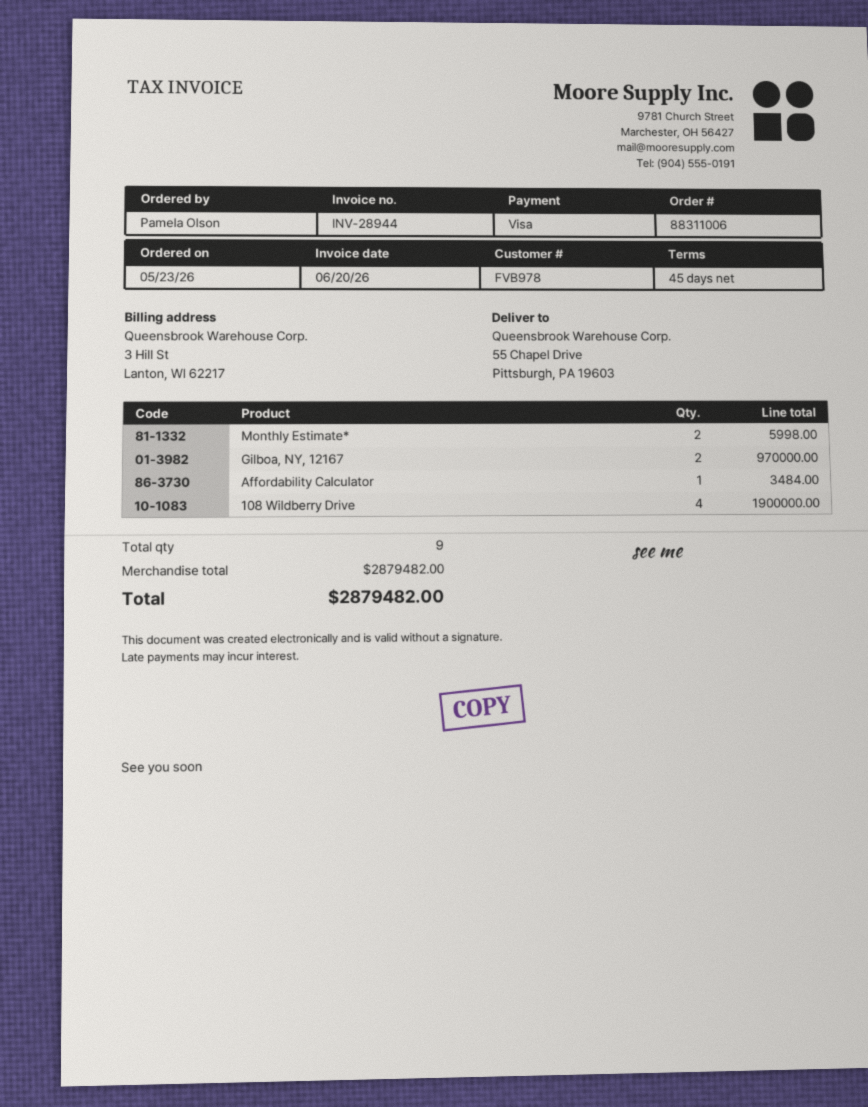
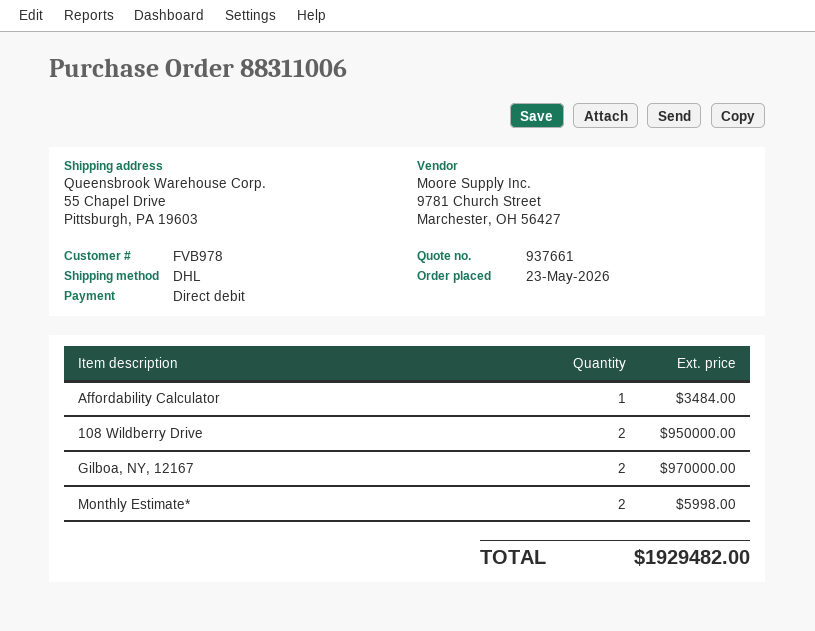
payment method: Visa -> direct debit
108 Wildberry Drive: 4 for 1900000.00 -> 2 for 950000.00
total: 2879482.00 -> 1929482.00

